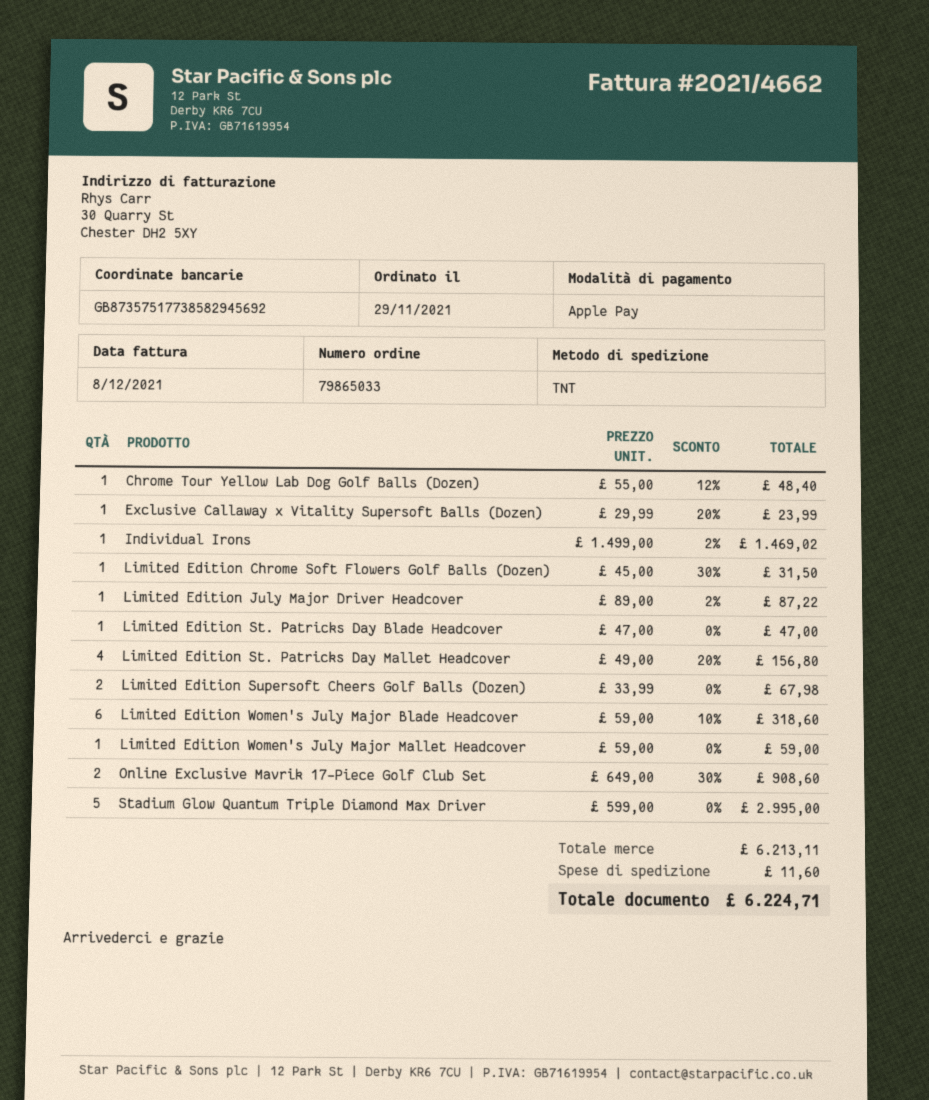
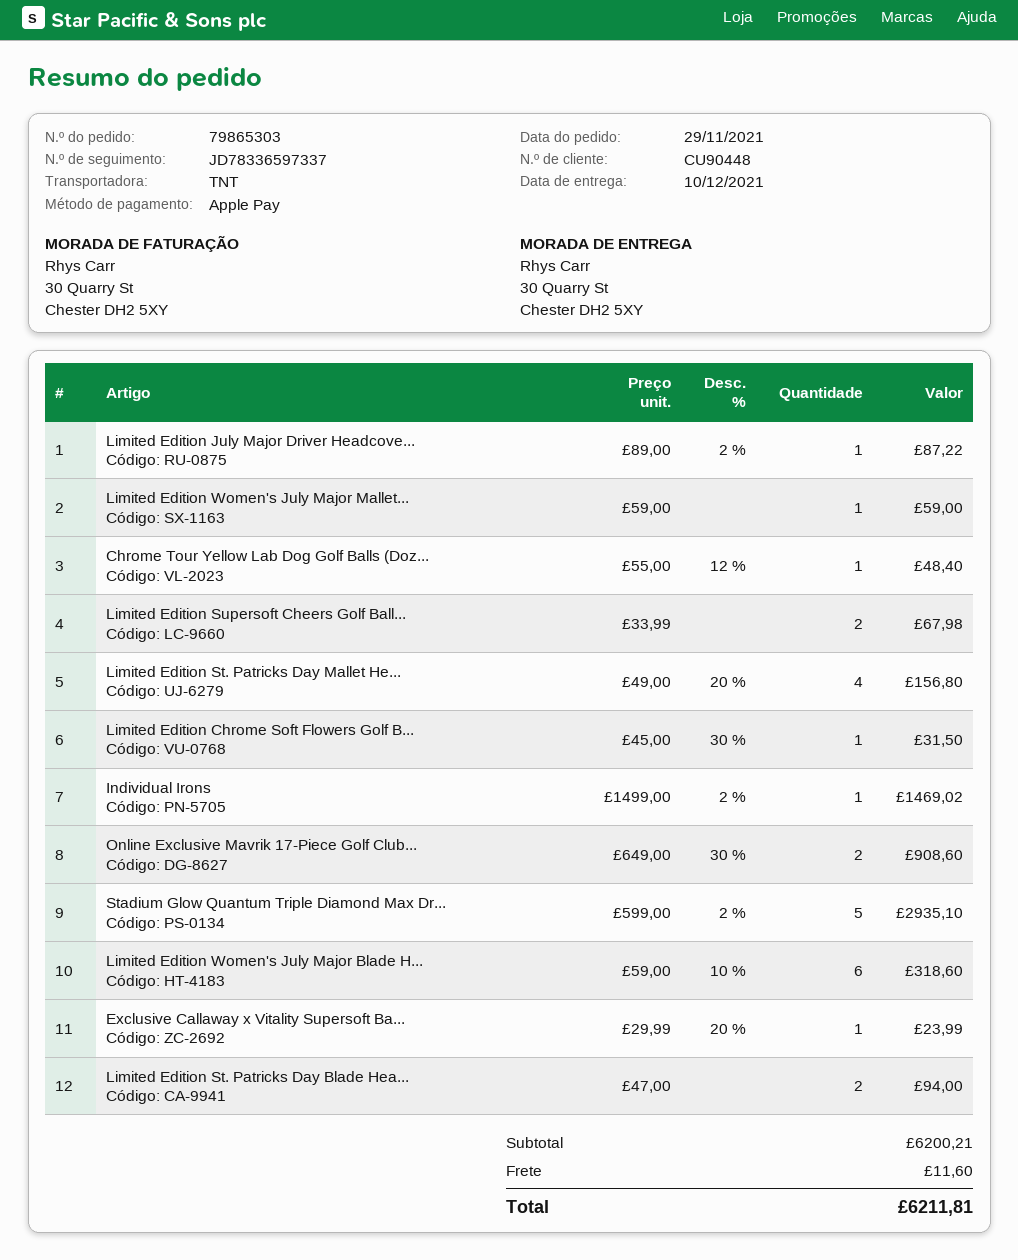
order number: 79865033 -> 79865303
Limited Edition St. Patricks Day Blade Headcover: 1 x 47.00 = 47.00 -> 2 x 47.00 = 94.00
Stadium Glow Quantum Triple Diamond Max Driver: 5 x 599.00 = 2995.00 -> 5 x 599.00 - 2% = 2935.10
subtotal: 6213.11 -> 6200.21
total: 6224.71 -> 6211.81

